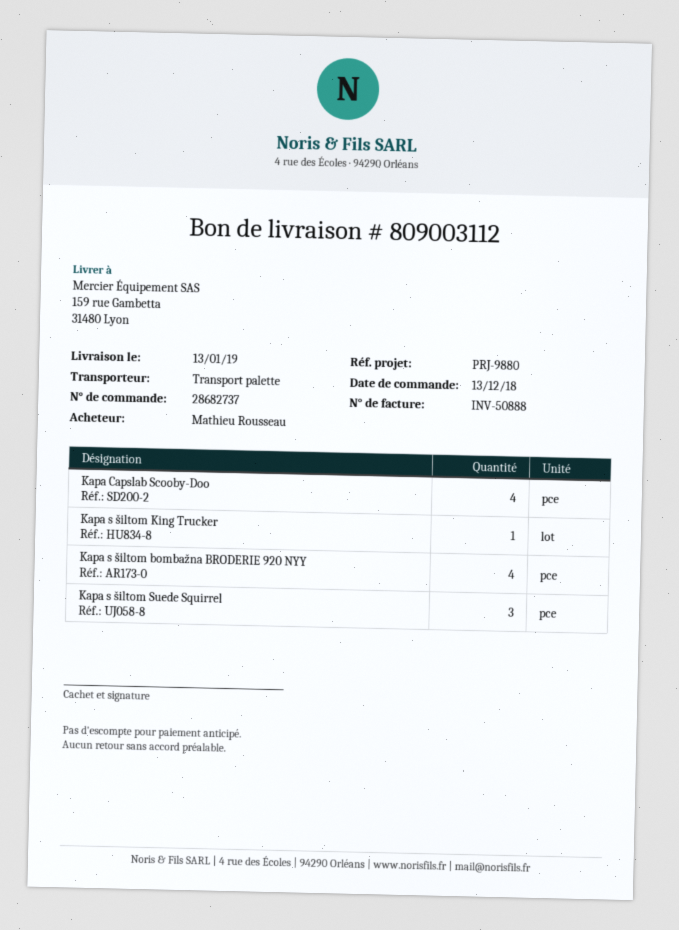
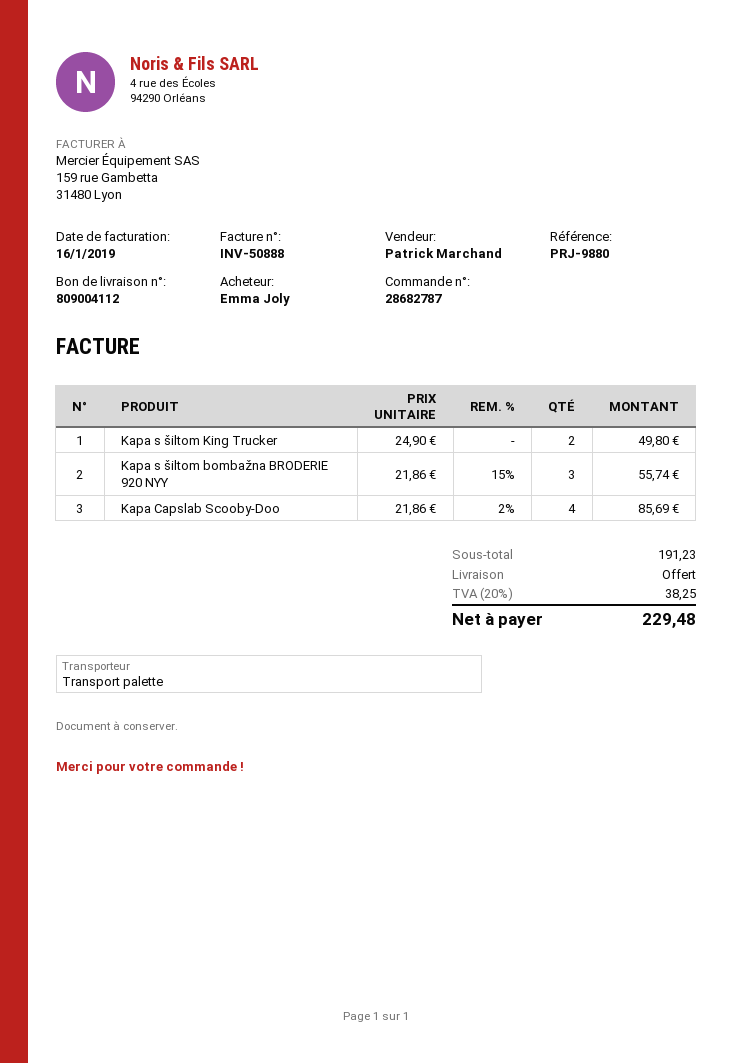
order number: 28682737 -> 28682787
delivery note number: 809003112 -> 809004112
ordered by: Mathieu Rousseau -> Emma Joly
Kapa s šiltom King Trucker: 1 -> 2
Kapa s šiltom bombažna BRODERIE 920 NYY: 4 -> 3
Kapa s šiltom Suede Squirrel: 3 -> none

